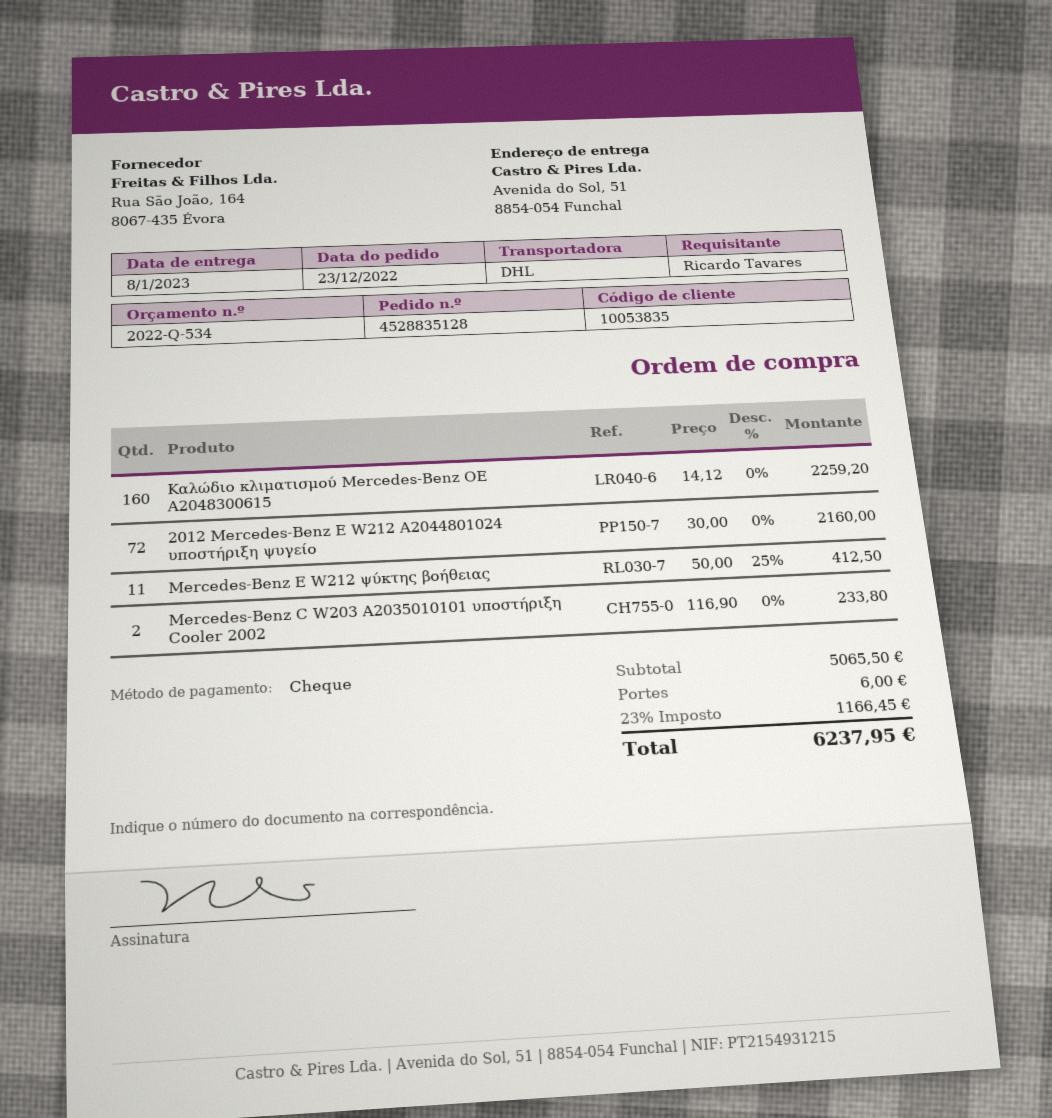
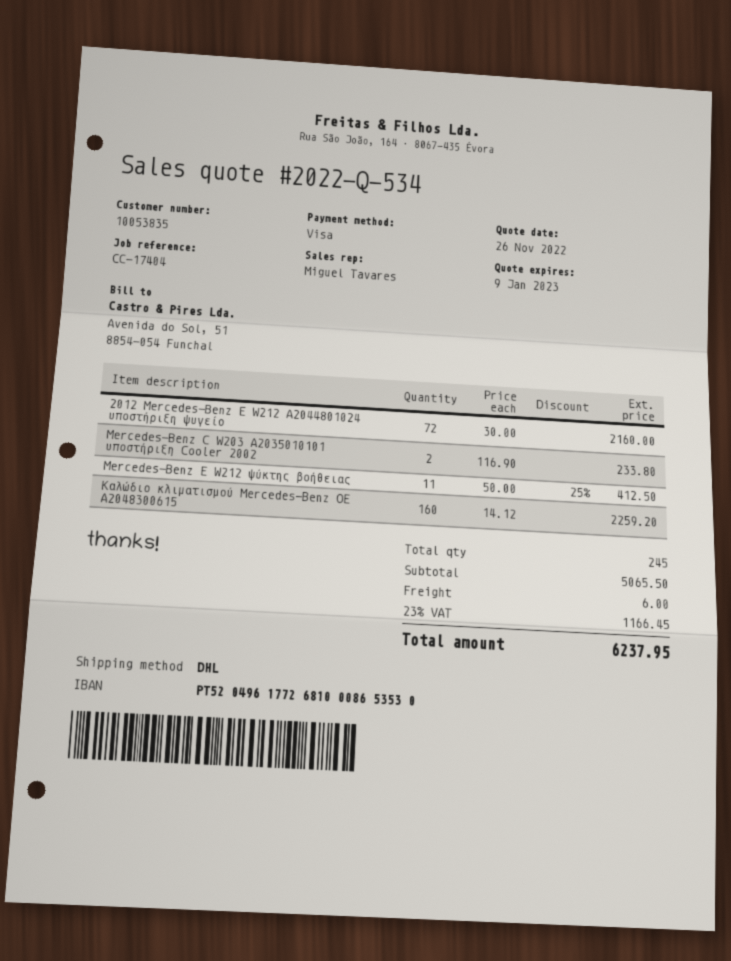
payment method: cheque -> Visa

